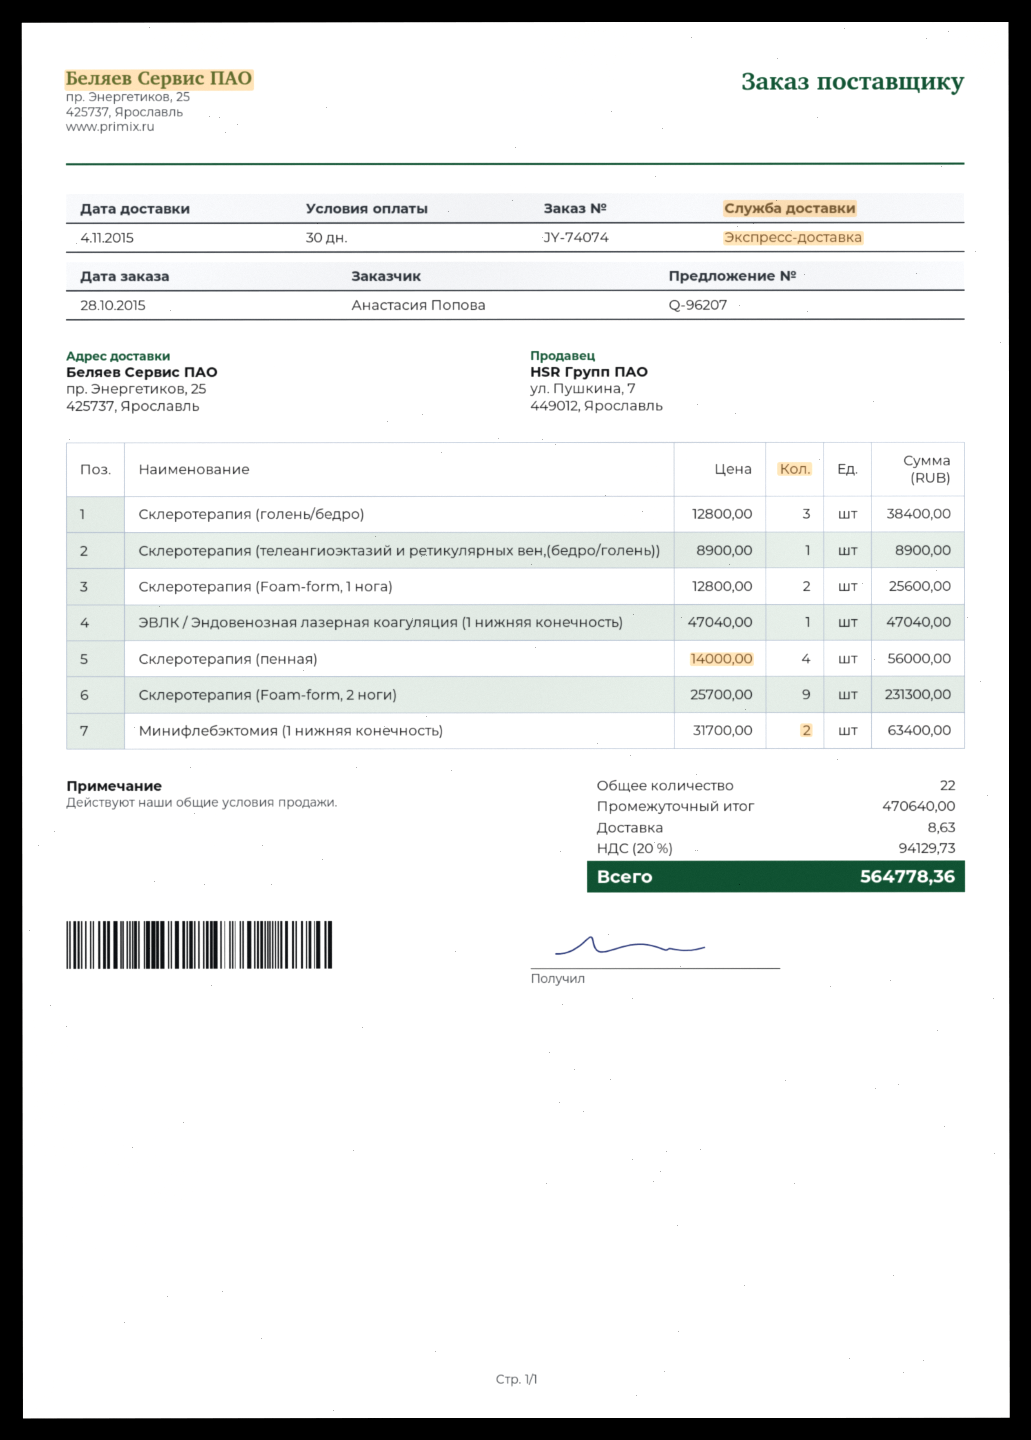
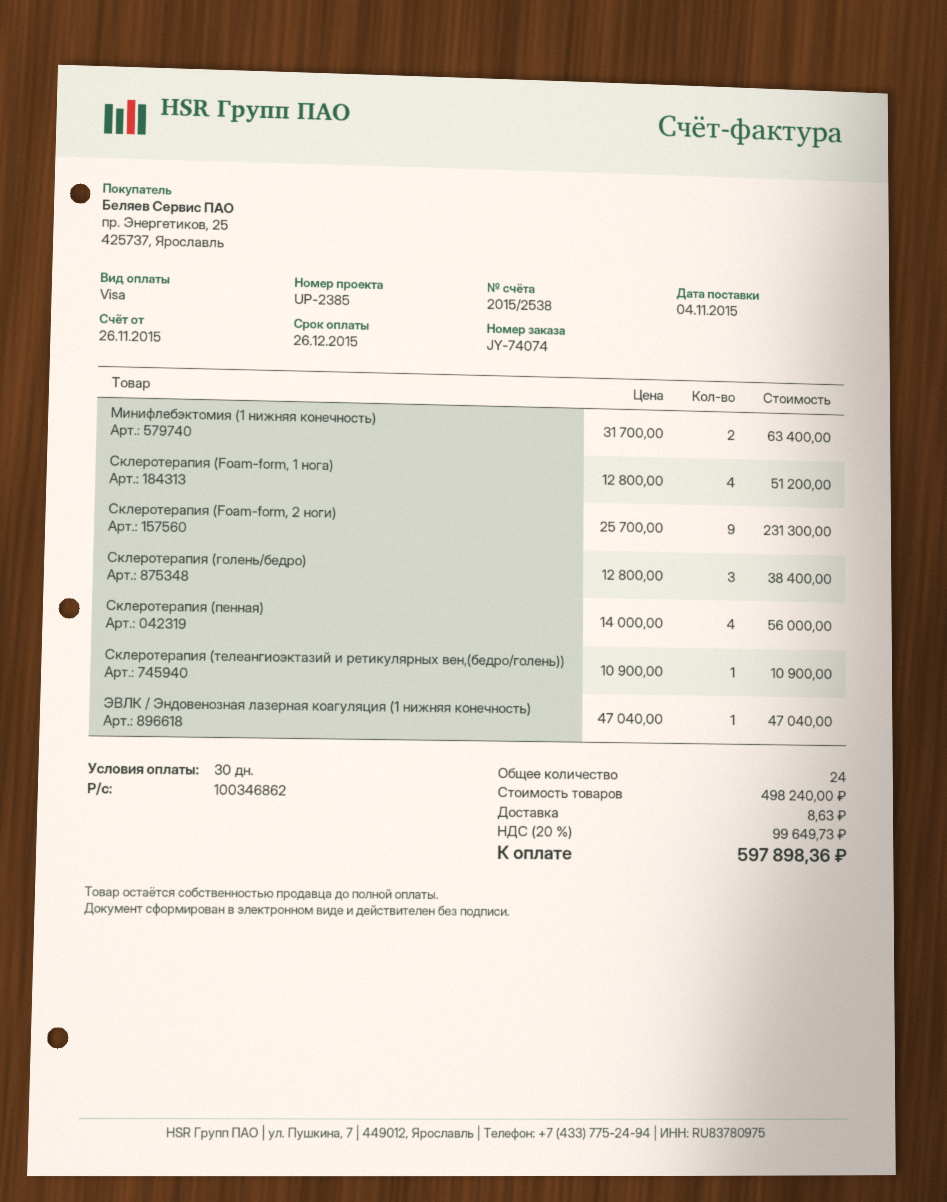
Склеротерапия (телеангиоэктазий и ретикулярных вен,(бедро/голень)): 1 x 8900.00 = 8900.00 -> 1 x 10900.00 = 10900.00
Склеротерапия (Foam-form, 1 нога): 2 x 12800.00 = 25600.00 -> 4 x 12800.00 = 51200.00
total quantity: 22 -> 24
subtotal: 470640.00 -> 498240.00
tax: 20% = 94129.73 -> 20% = 99649.73
total: 564778.36 -> 597898.36

